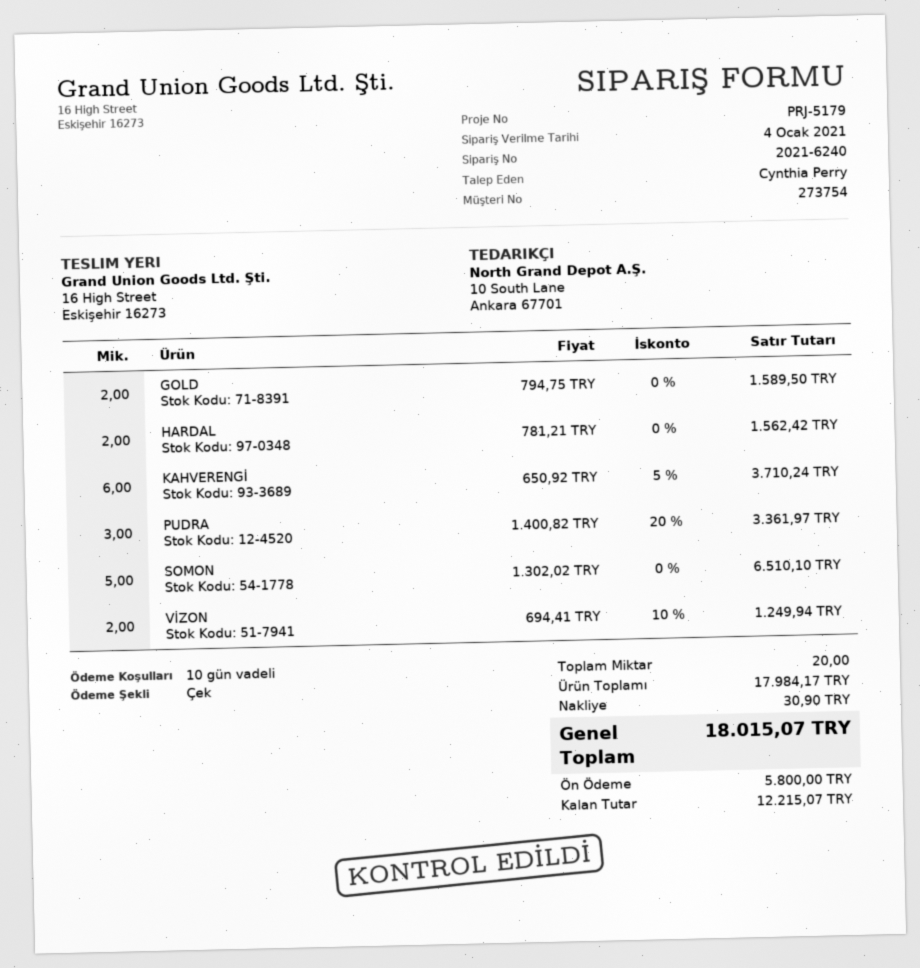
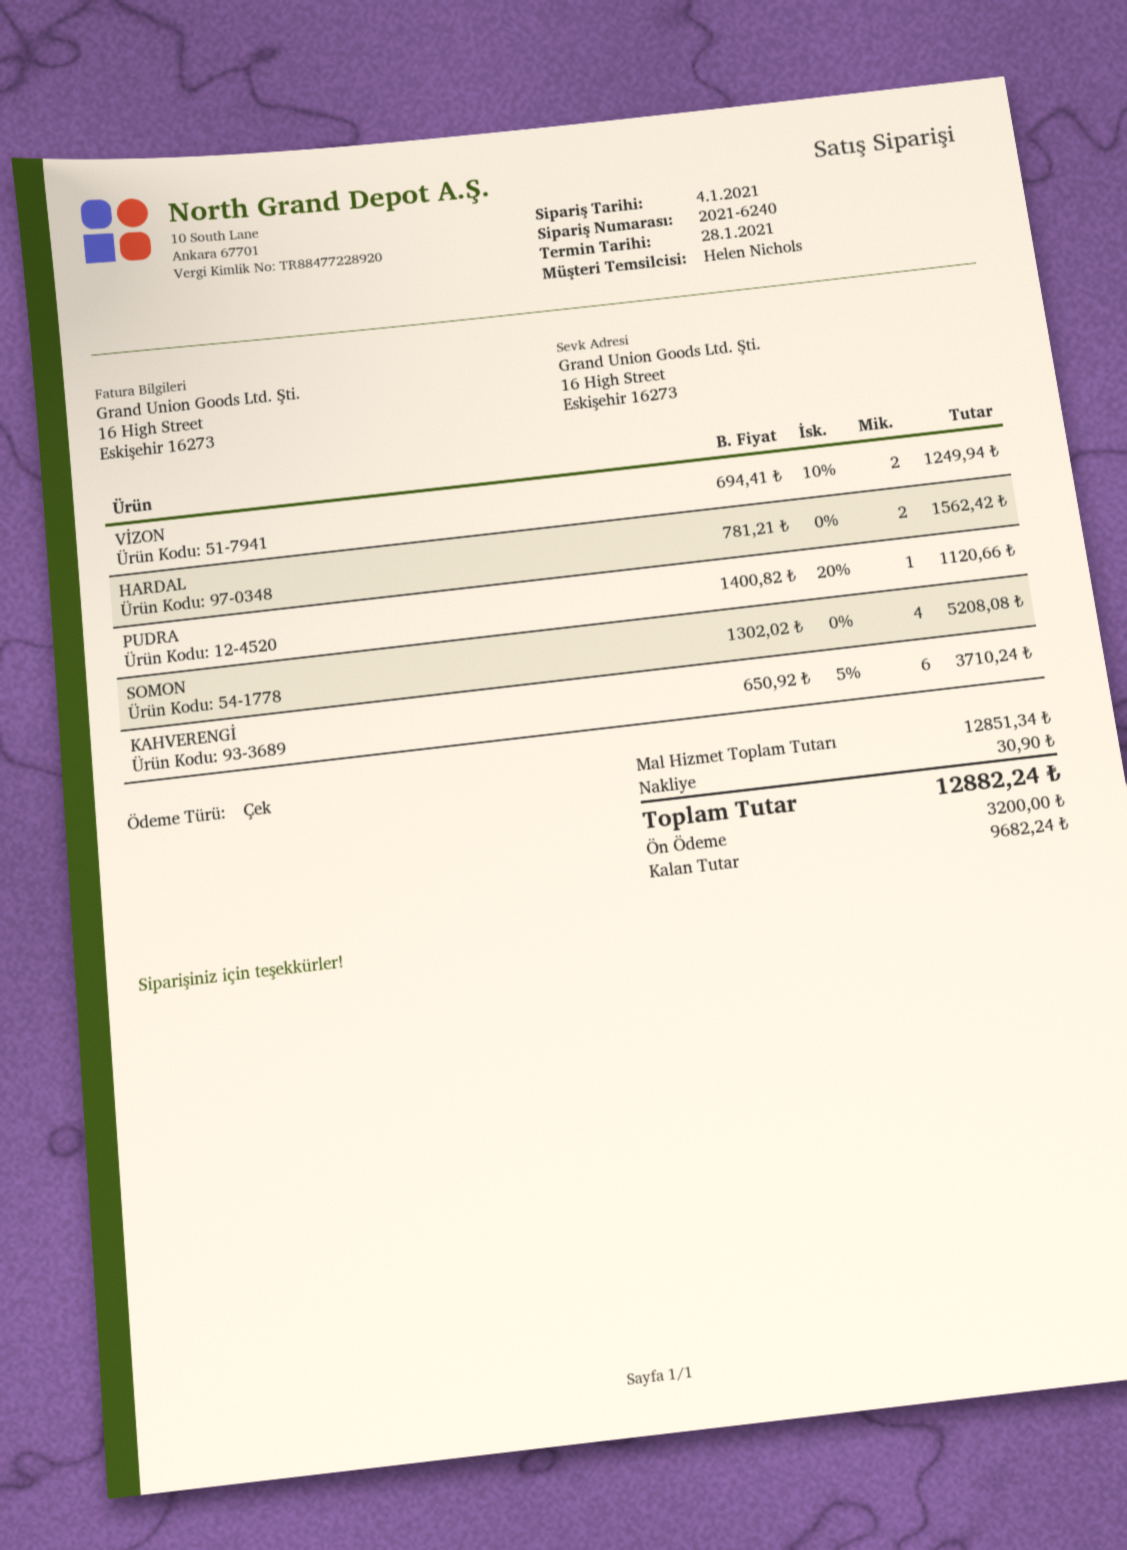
GOLD: 2 x 794.75 = 1589.50 -> none
PUDRA: 3 x 1400.82 - 20% = 3361.97 -> 1 x 1400.82 - 20% = 1120.66
SOMON: 5 x 1302.02 = 6510.10 -> 4 x 1302.02 = 5208.08
subtotal: 17984.17 -> 12851.34
total: 18015.07 -> 12882.24
deposit: 5800.00 -> 3200.00
balance: 12215.07 -> 9682.24

